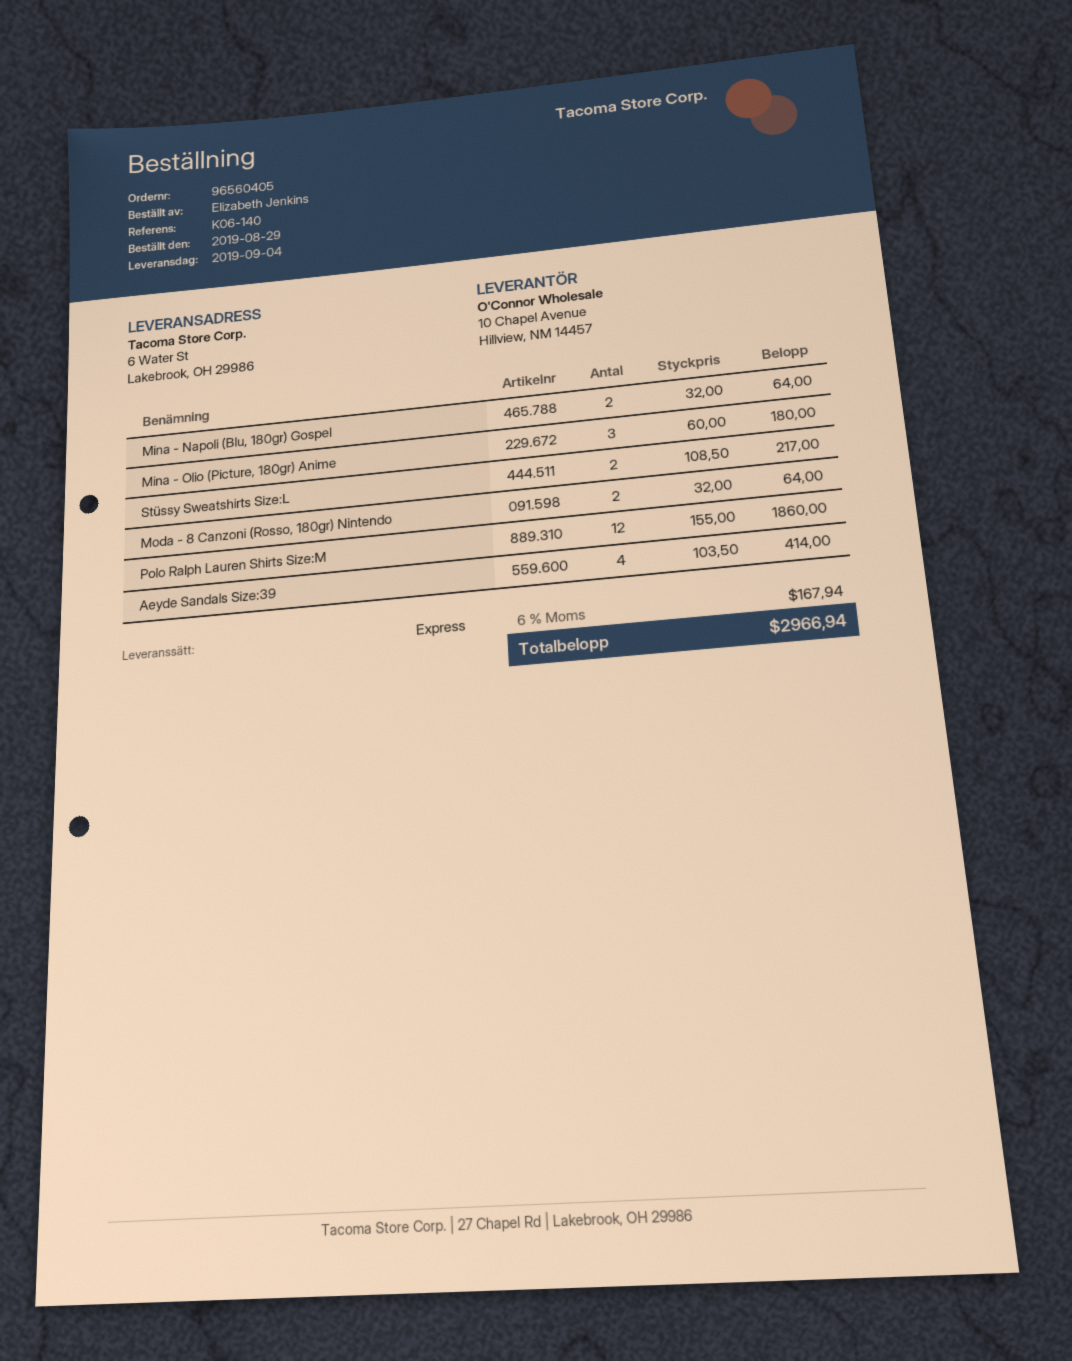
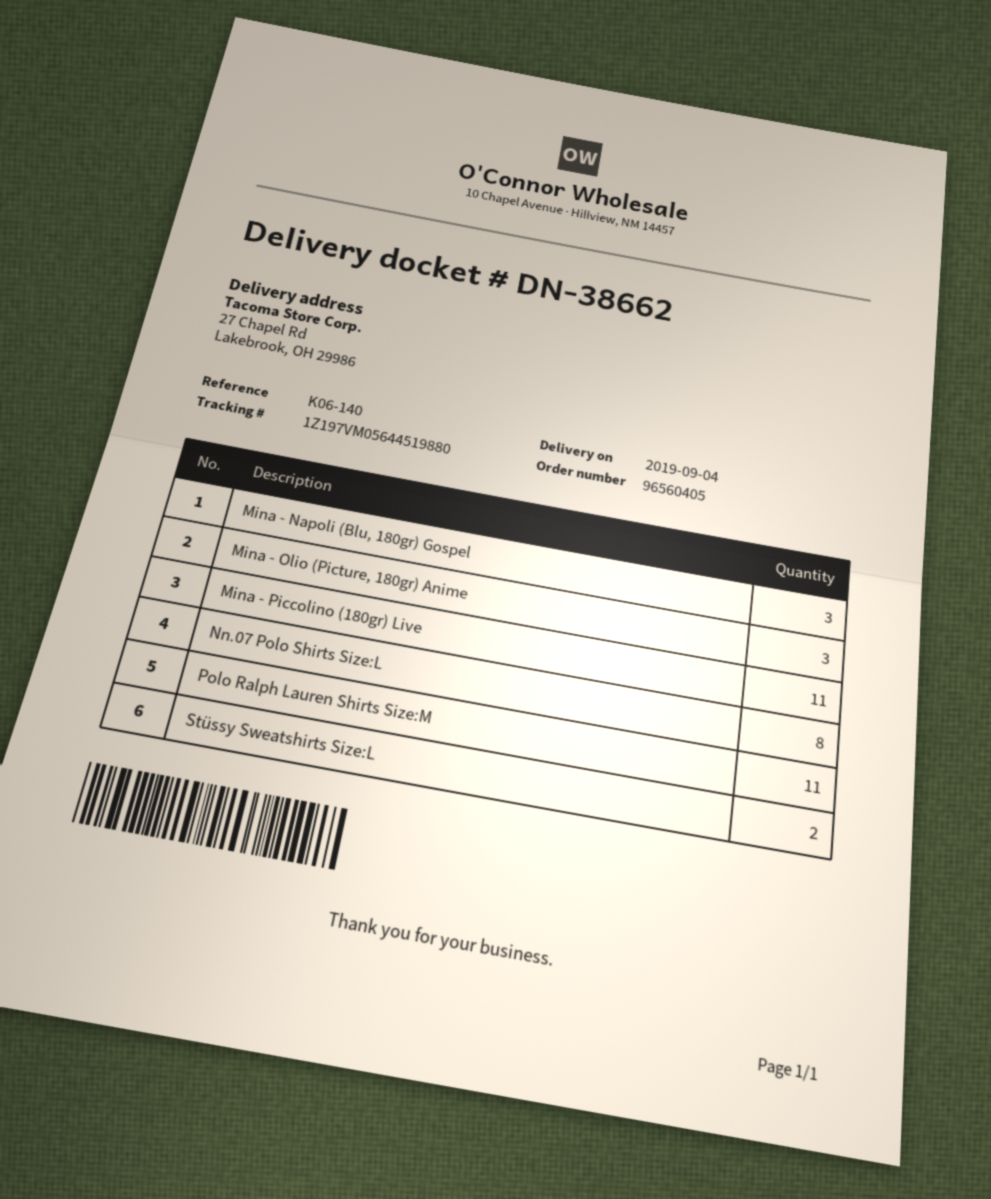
ship to: 6 Water St, Lakebrook, OH 29986 -> 27 Chapel Rd, Lakebrook, OH 29986
Mina - Napoli (Blu, 180gr) Gospel: 2 -> 3
Moda - 8 Canzoni (Rosso, 180gr) Nintendo: 2 -> none
Polo Ralph Lauren Shirts Size:M: 12 -> 11
Aeyde Sandals Size:39: 4 -> none
Mina - Piccolino (180gr) Live: none -> 11
Nn.07 Polo Shirts Size:L: none -> 8

